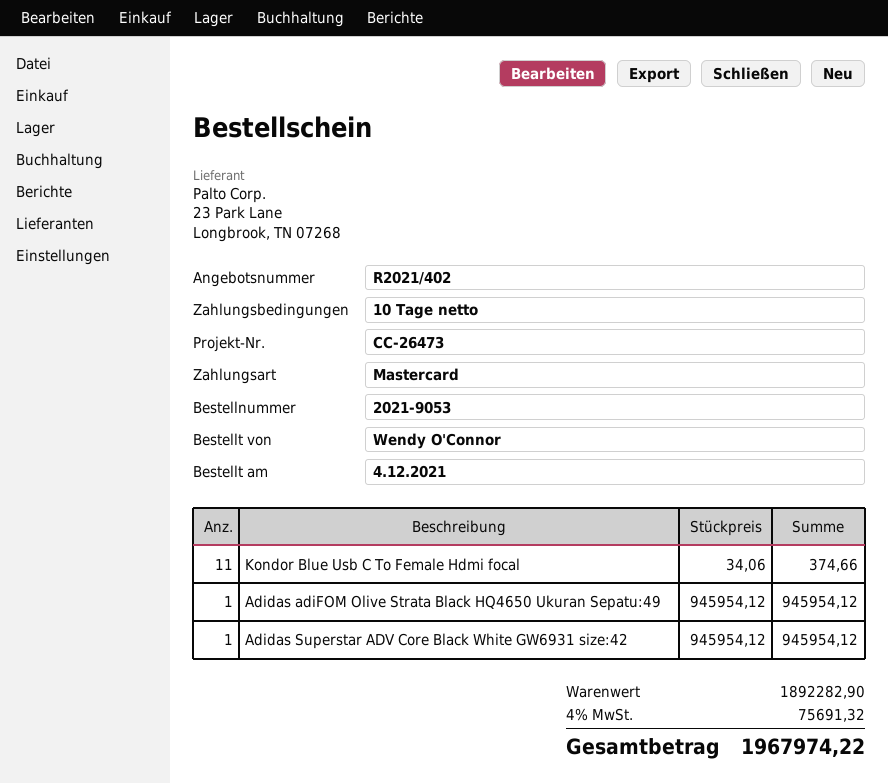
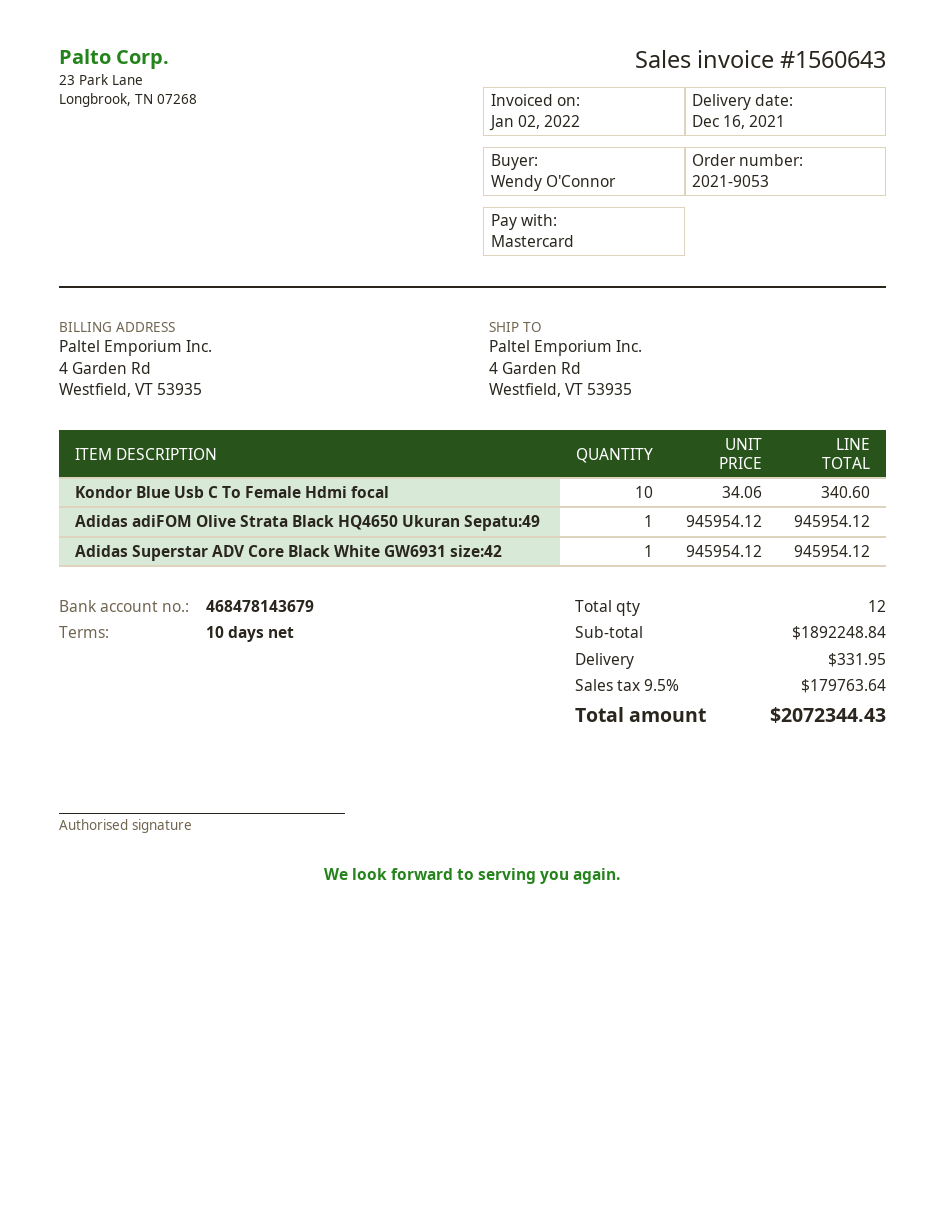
Kondor Blue Usb C To Female Hdmi focal: 11 x 34.06 = 374.66 -> 10 x 34.06 = 340.60
subtotal: 1892282.90 -> 1892248.84
shipping: none -> 331.95
tax: 4% = 75691.32 -> 9.5% = 179763.64
total: 1967974.22 -> 2072344.43

